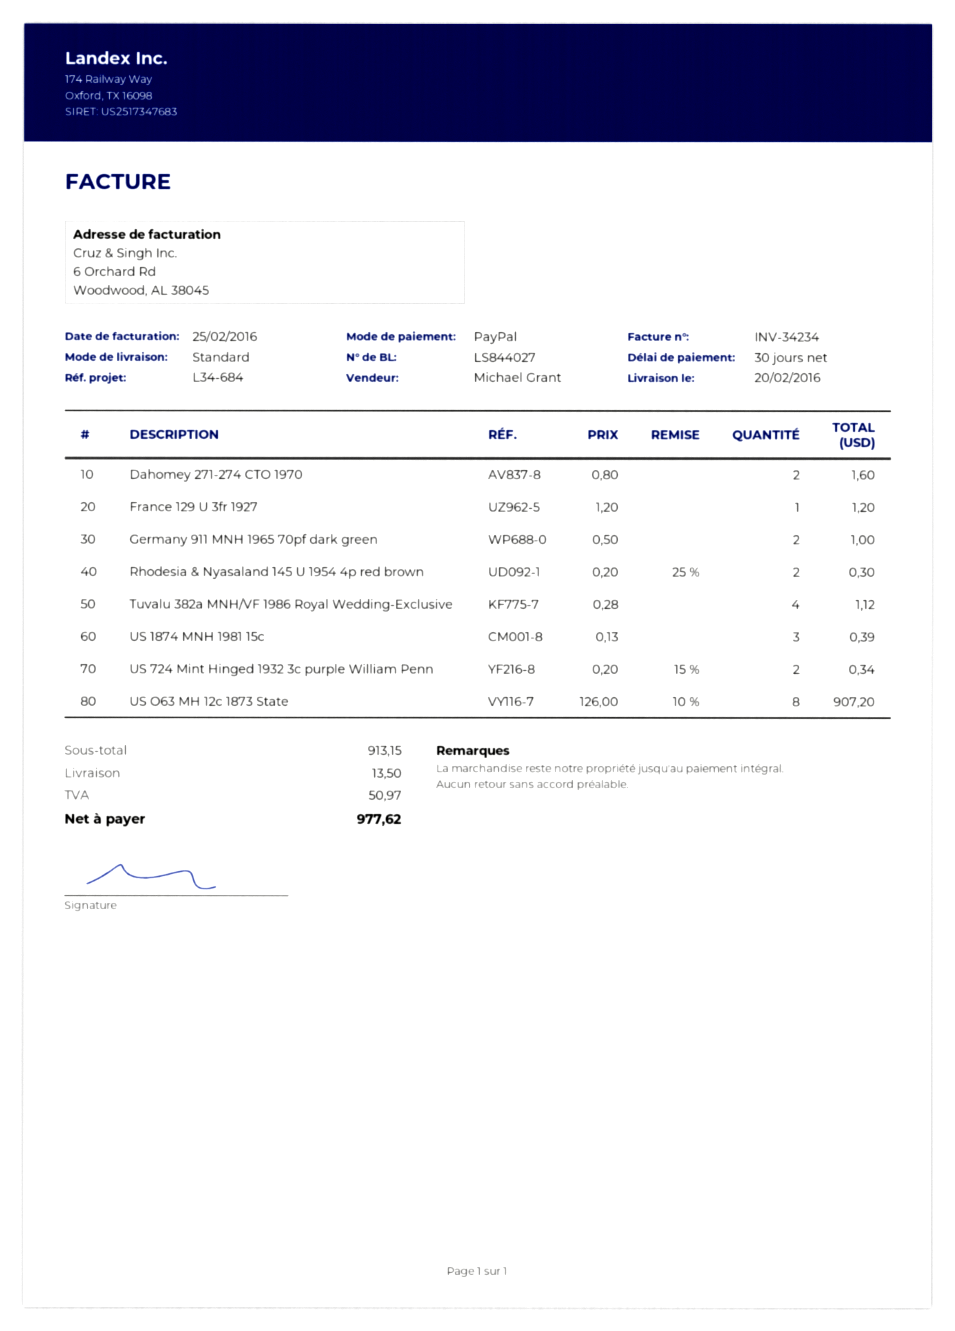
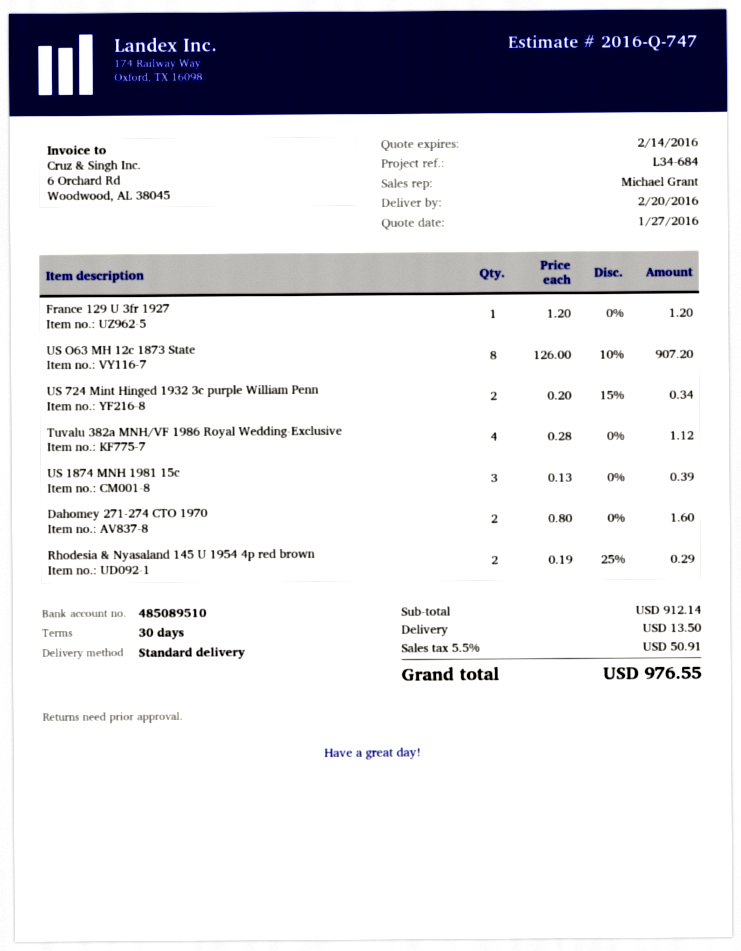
Germany 911 MNH 1965 70pf dark green: 2 x 0.50 = 1.00 -> none
Rhodesia & Nyasaland 145 U 1954 4p red brown: 2 x 0.20 - 25% = 0.30 -> 2 x 0.19 - 25% = 0.29
subtotal: 913.15 -> 912.14
tax: 50.97 -> 50.91
total: 977.62 -> 976.55

